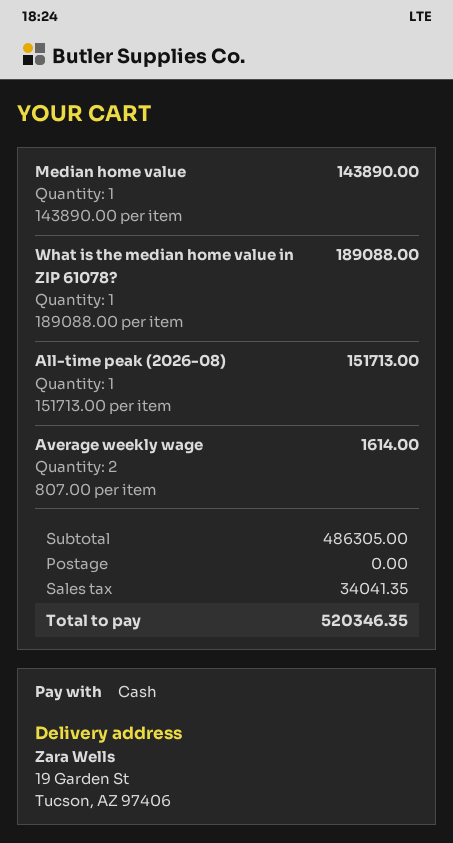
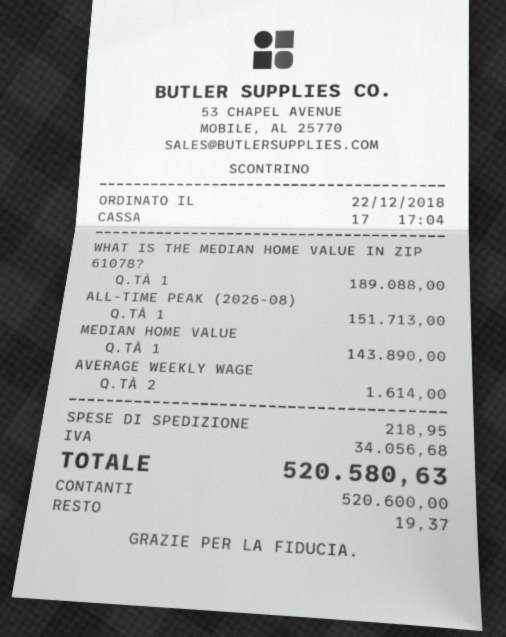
shipping: 0.00 -> 218.95
tax: 34041.35 -> 34056.68
total: 520346.35 -> 520580.63

